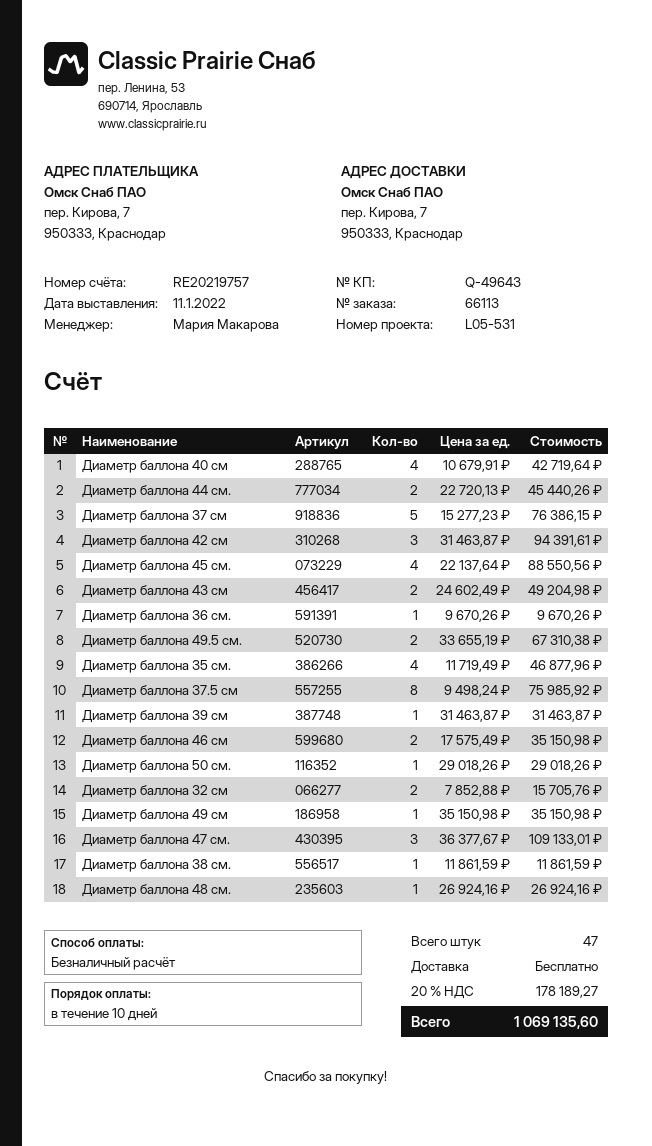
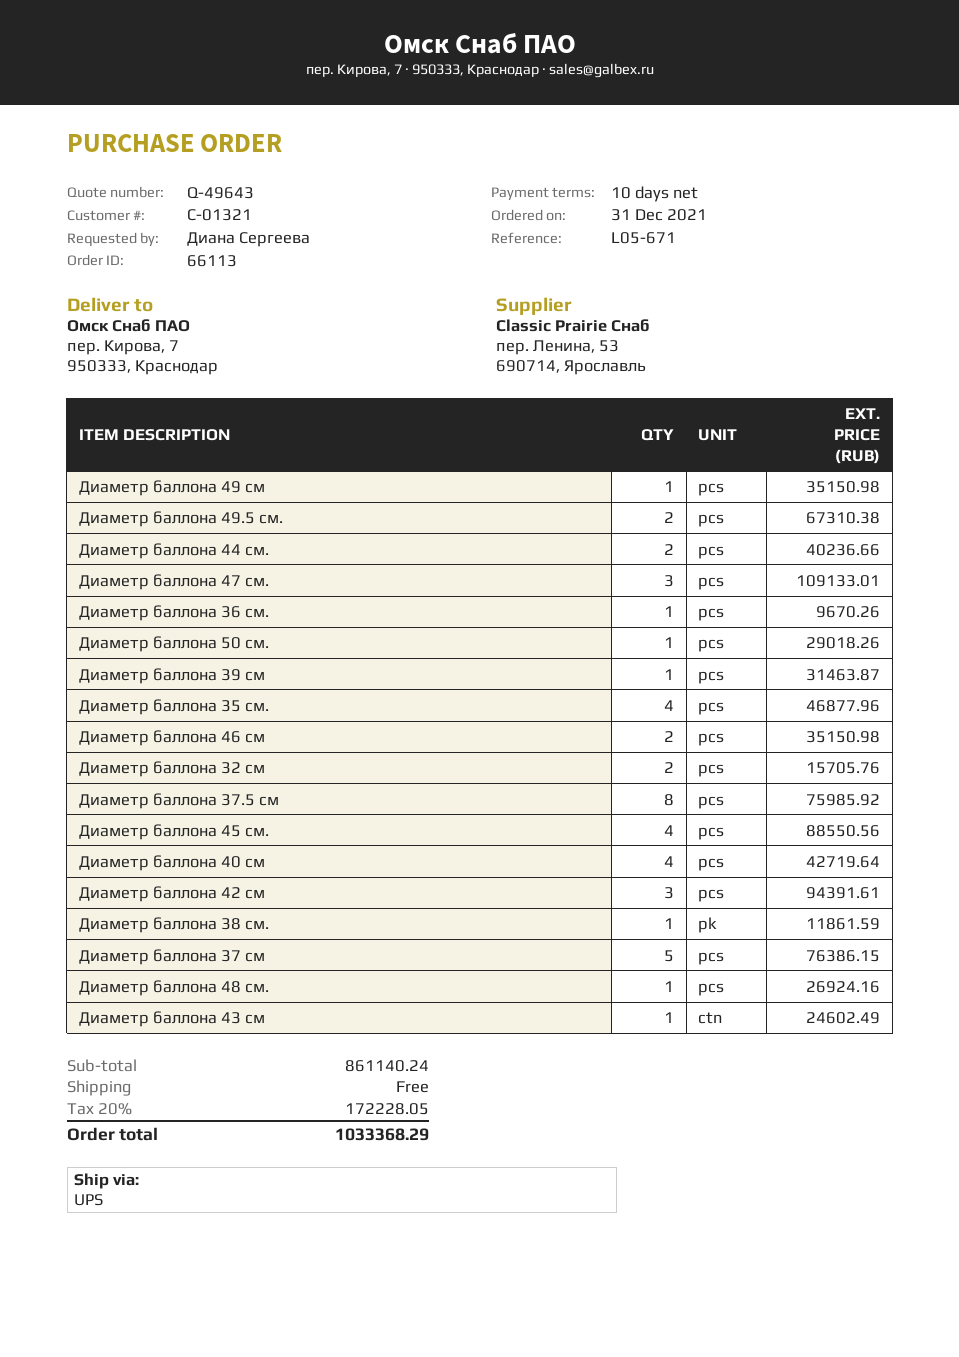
reference: L05-531 -> L05-671
Диаметр баллона 44 см.: 2 for 45440.26 -> 2 for 40236.66
Диаметр баллона 43 см: 2 for 49204.98 -> 1 for 24602.49
tax: 20% = 178189.27 -> 20% = 172228.05
total: 1069135.60 -> 1033368.29

